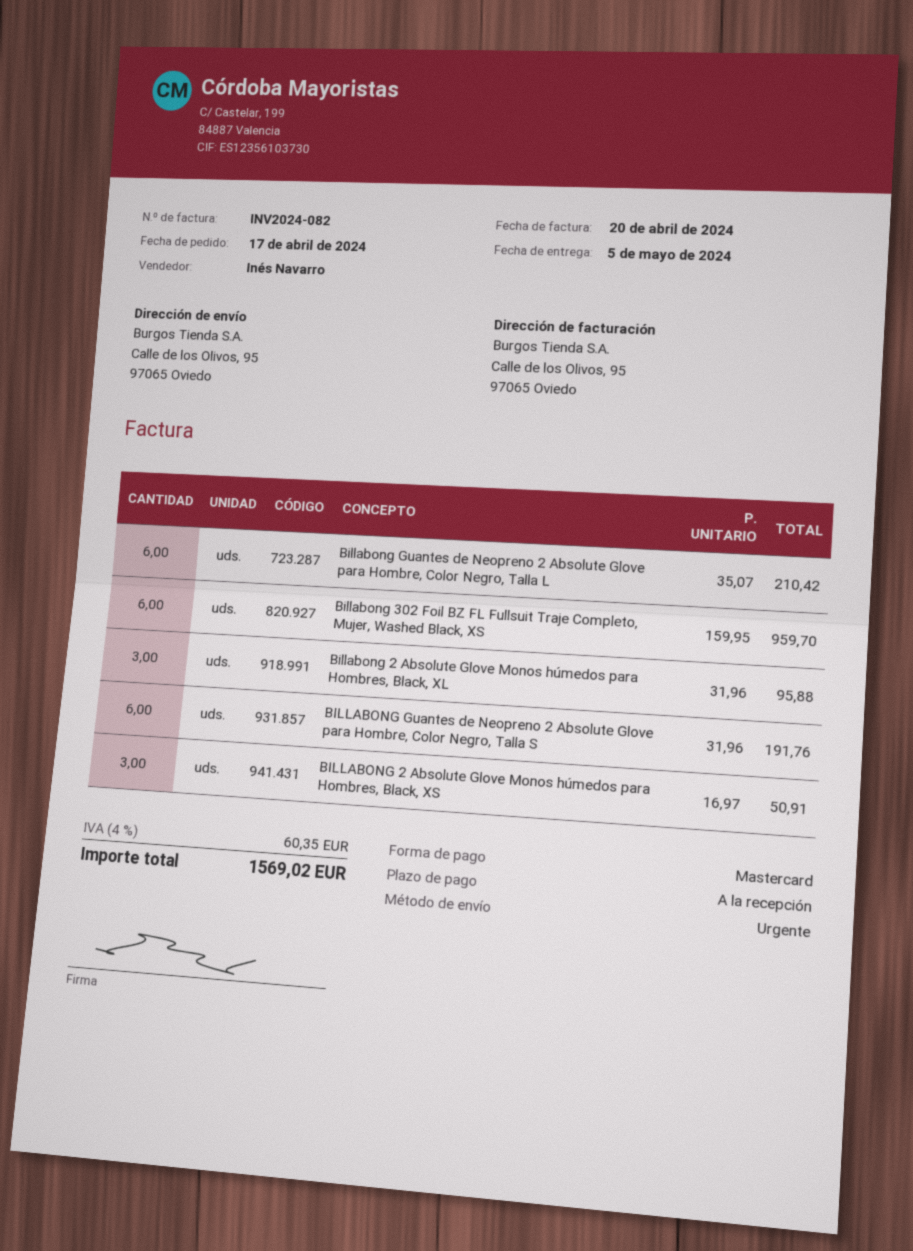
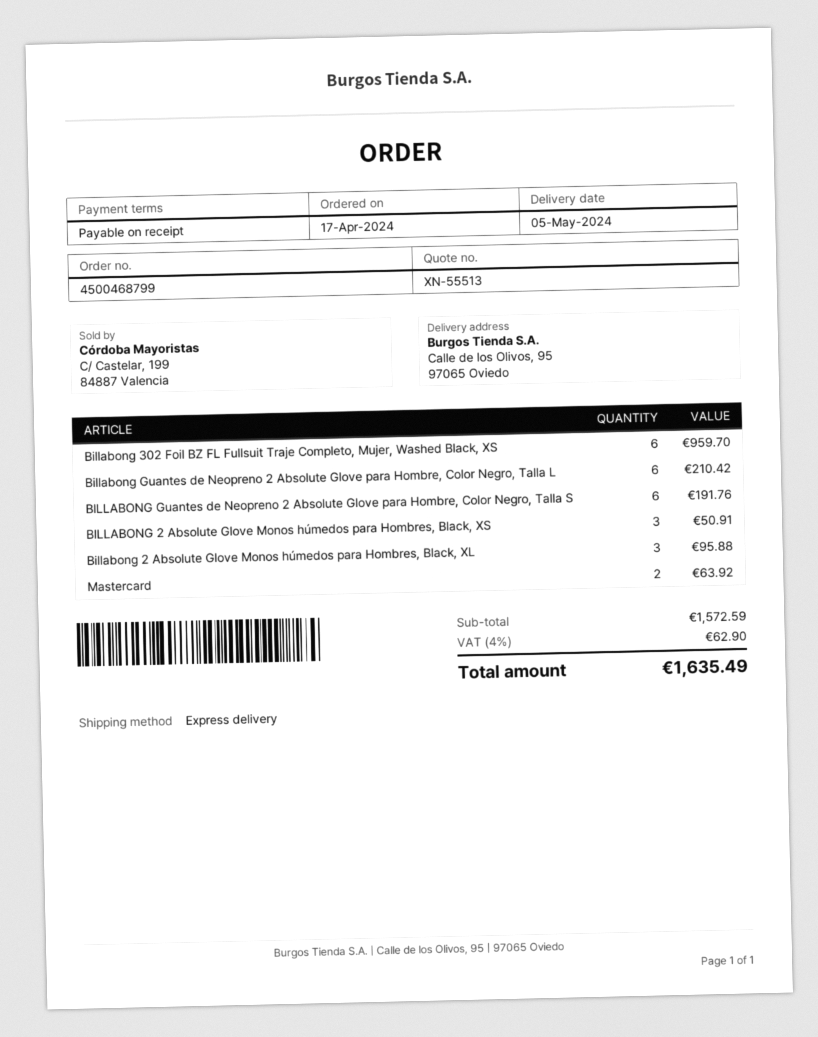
Mastercard: none -> 2 for 63.92
tax: 4% = 60.35 -> 4% = 62.90
total: 1569.02 -> 1635.49

